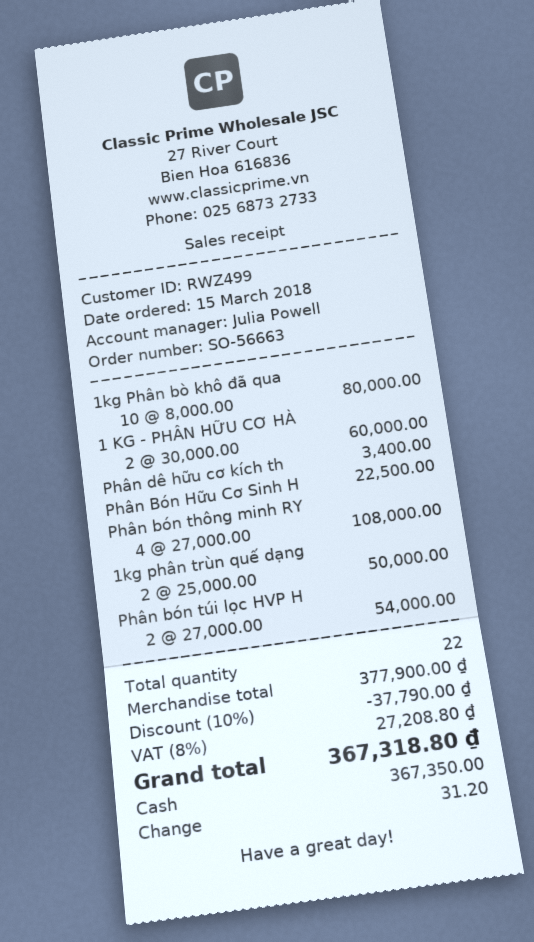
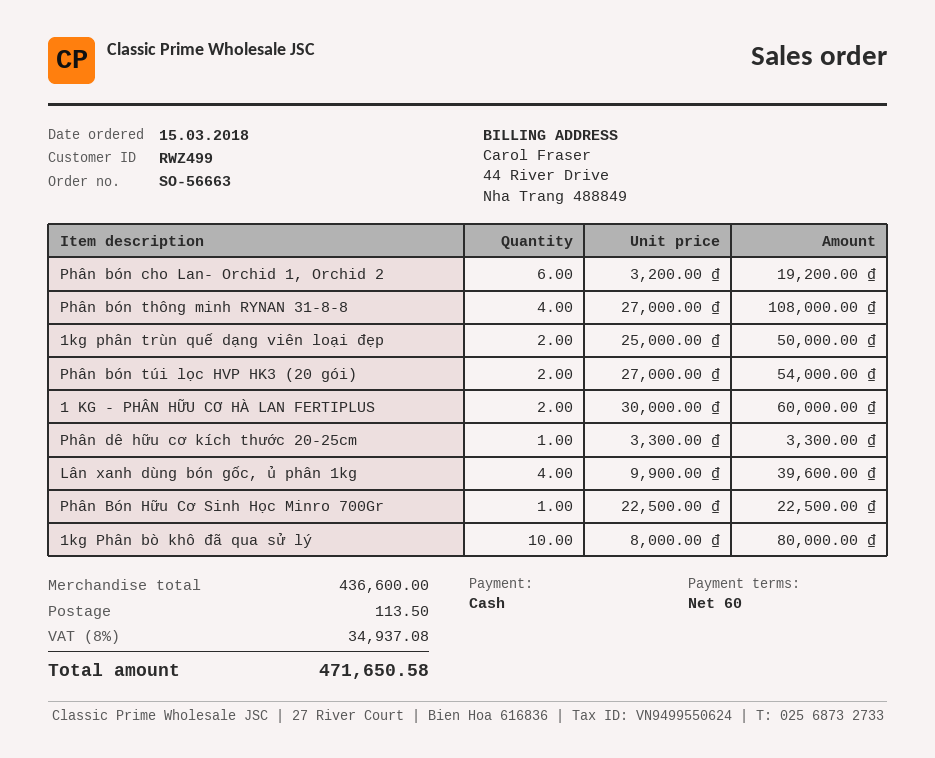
Phân dê hữu cơ kích th: 1 x 3400.00 = 3400.00 -> 1 x 3300.00 = 3300.00
Phân bón cho Lan- Orchid 1, Orchid 2: none -> 6 x 3200.00 = 19200.00
Lân xanh dùng bón gốc, ủ phân 1kg: none -> 4 x 9900.00 = 39600.00
subtotal: 377900.00 -> 436600.00
discount: 10% = 37790.00 -> none
shipping: none -> 113.50
tax: 8% = 27208.80 -> 8% = 34937.08
total: 367318.80 -> 471650.58

